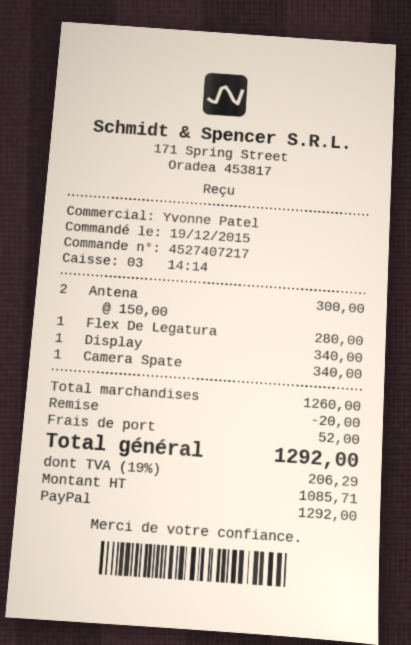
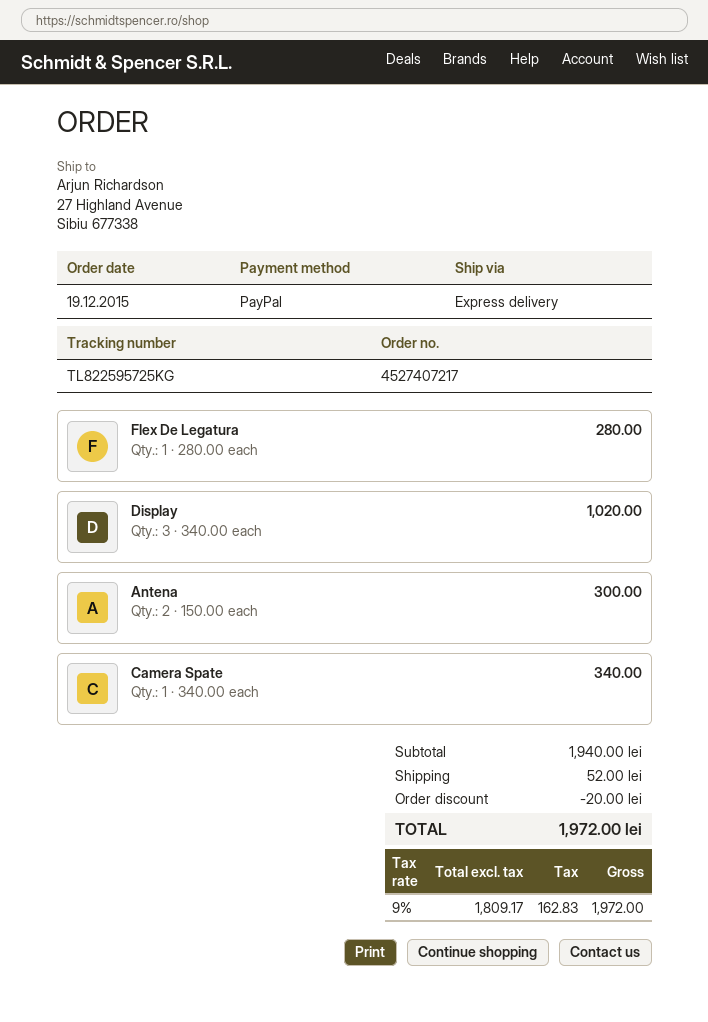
Display: 1 x 340.00 = 340.00 -> 3 x 340.00 = 1020.00
subtotal: 1260.00 -> 1940.00
net: 1085.71 -> 1809.17
tax: 19% = 206.29 -> 9% = 162.83
total: 1292.00 -> 1972.00

